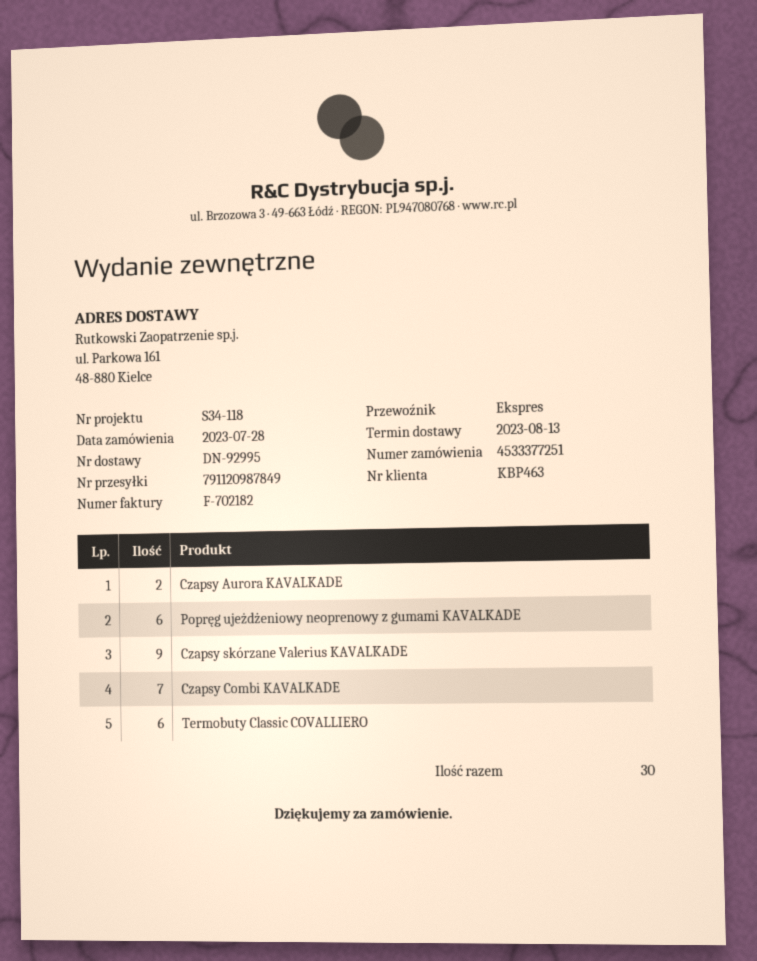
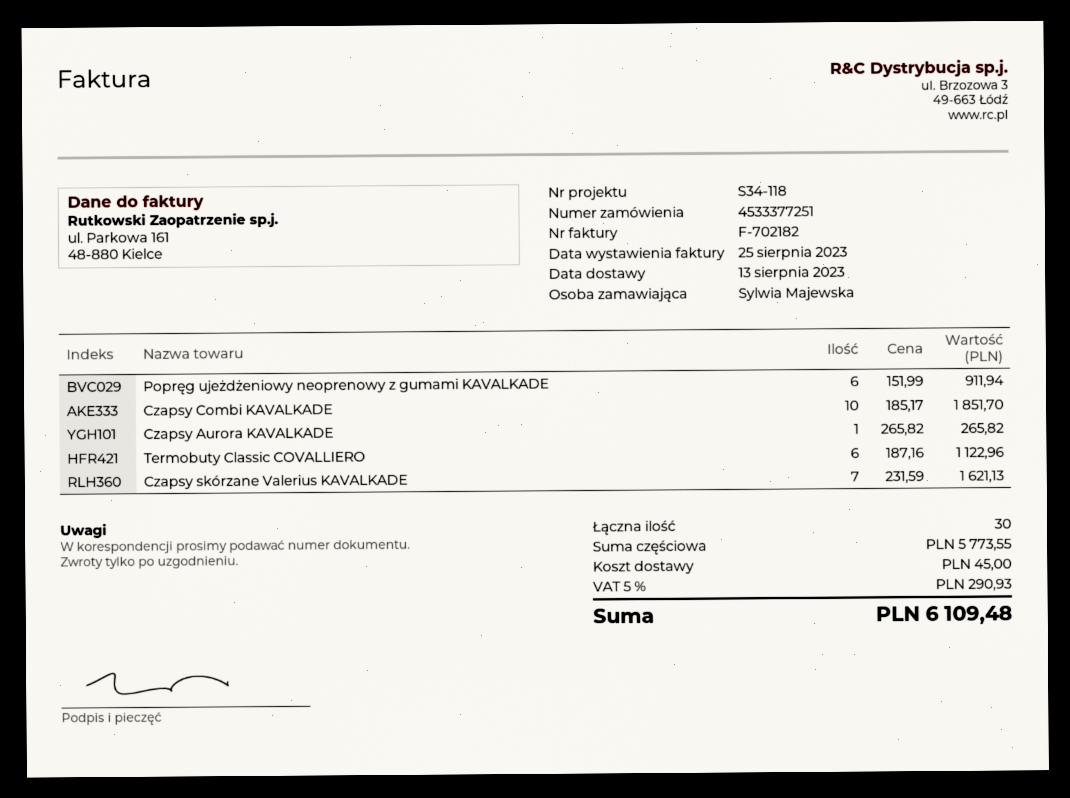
Czapsy Aurora KAVALKADE: 2 -> 1
Czapsy skórzane Valerius KAVALKADE: 9 -> 7
Czapsy Combi KAVALKADE: 7 -> 10

